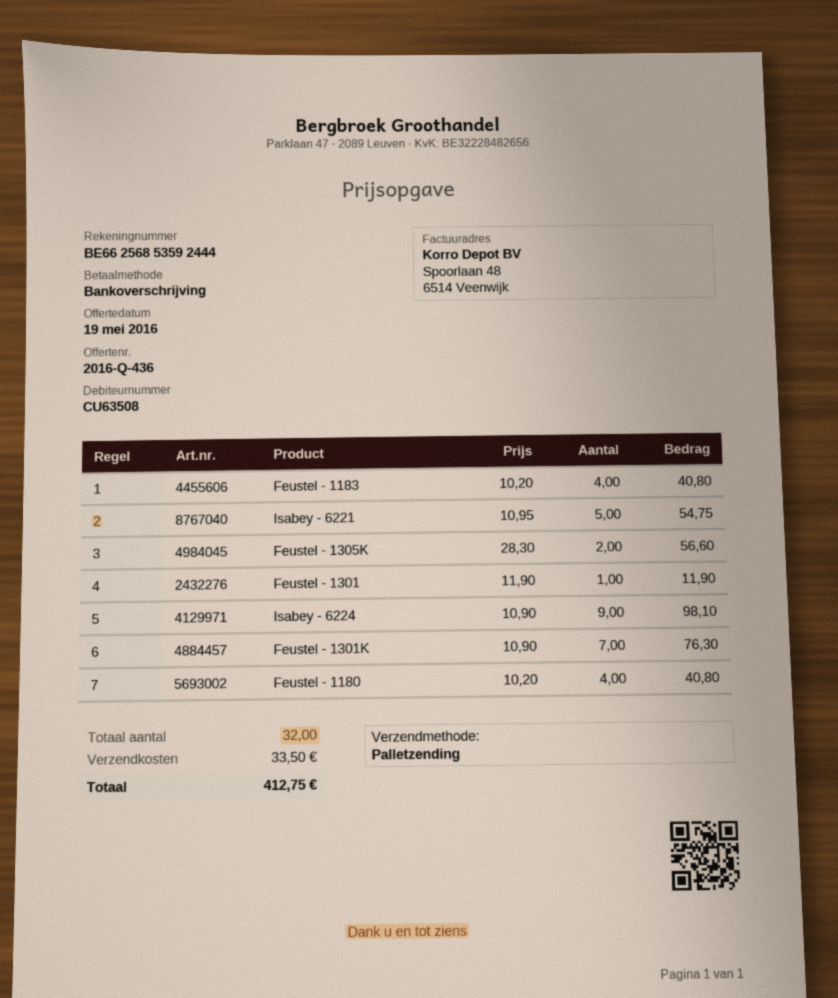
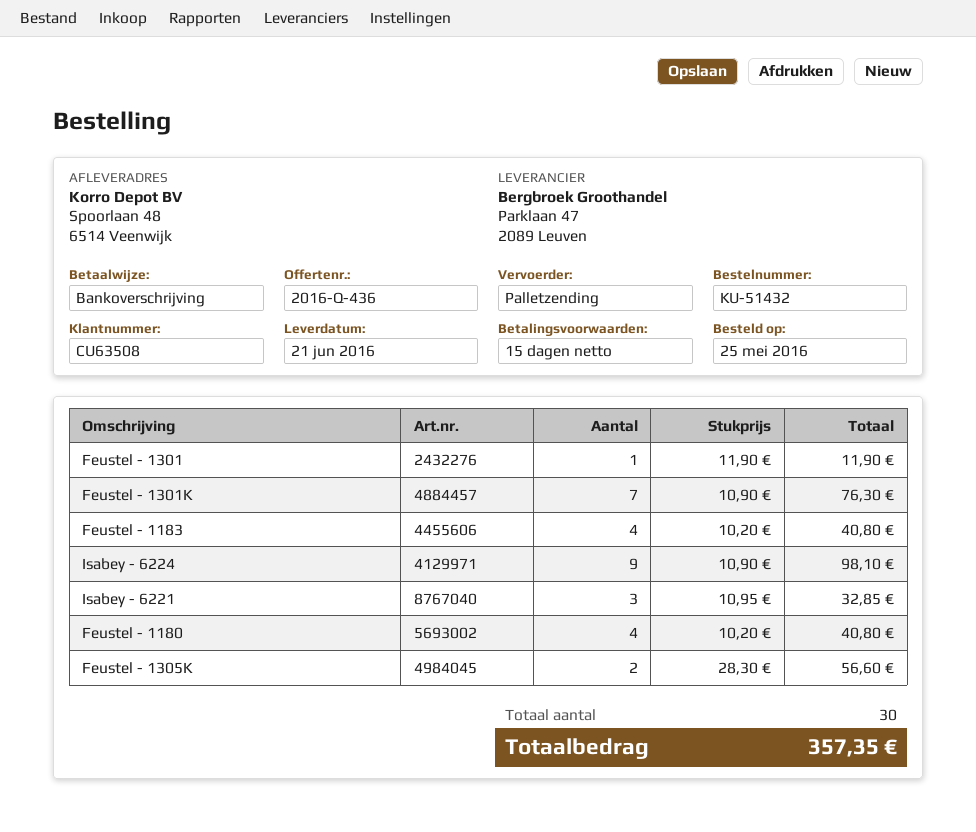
Isabey - 6221: 5 x 10.95 = 54.75 -> 3 x 10.95 = 32.85
total quantity: 32 -> 30
shipping: 33.50 -> none
total: 412.75 -> 357.35

